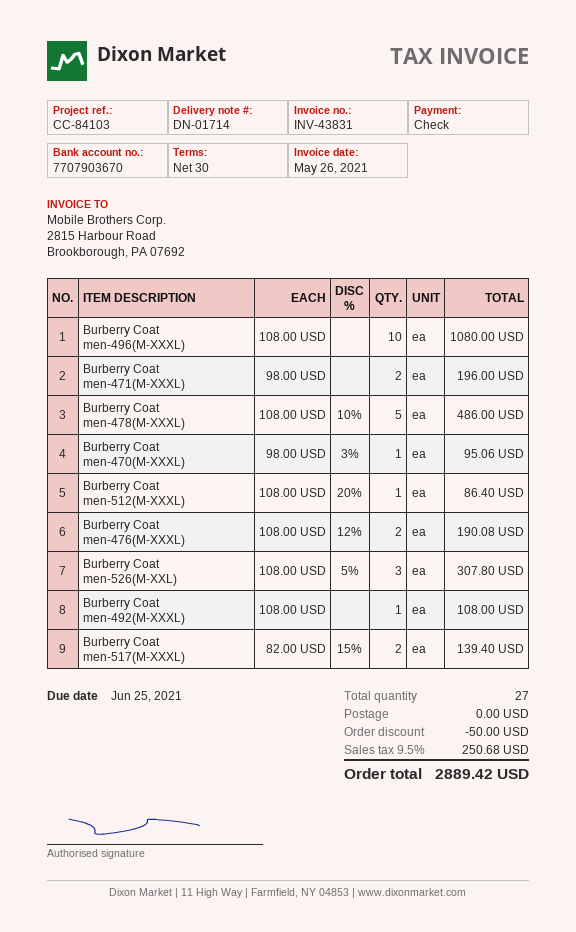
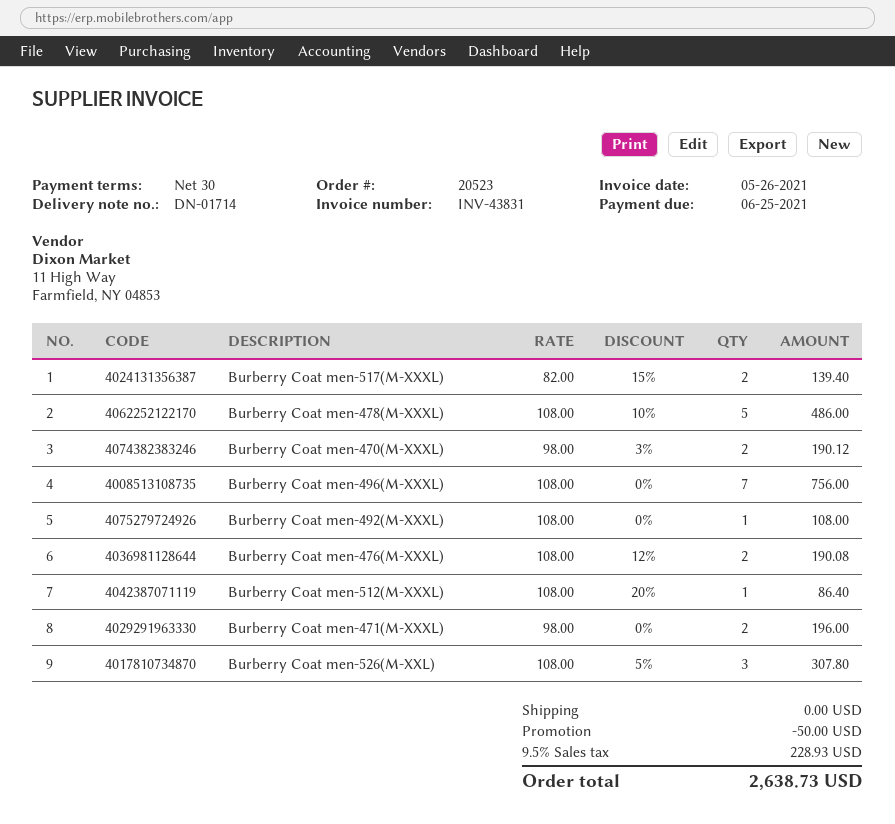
Burberry Coat men-496(M-XXXL): 10 x 108.00 = 1080.00 -> 7 x 108.00 = 756.00
Burberry Coat men-470(M-XXXL): 1 x 98.00 - 3% = 95.06 -> 2 x 98.00 - 3% = 190.12
tax: 9.5% = 250.68 -> 9.5% = 228.93
total: 2889.42 -> 2638.73

